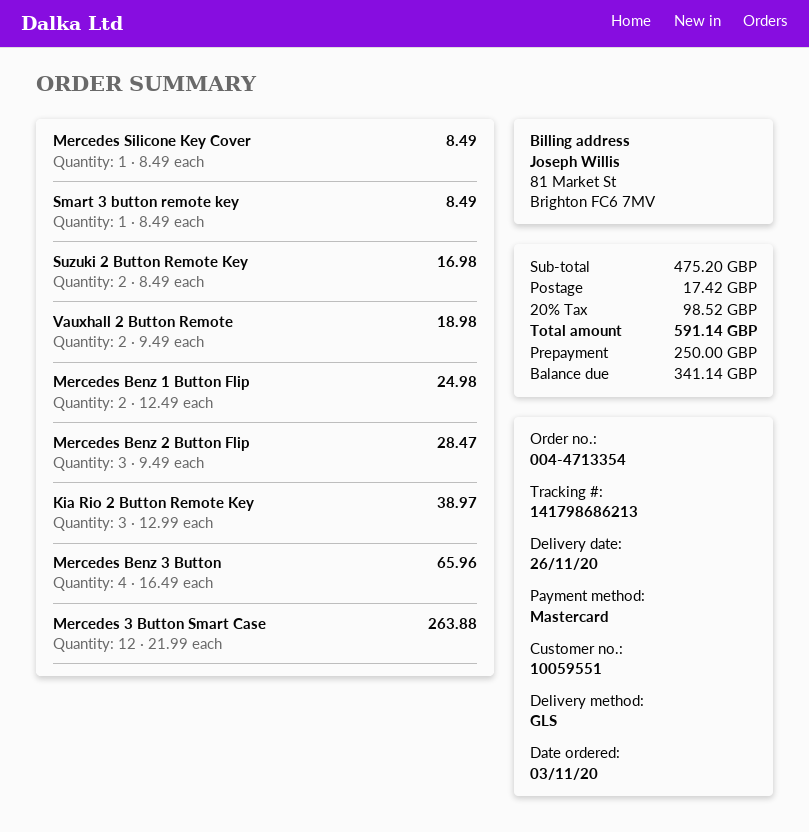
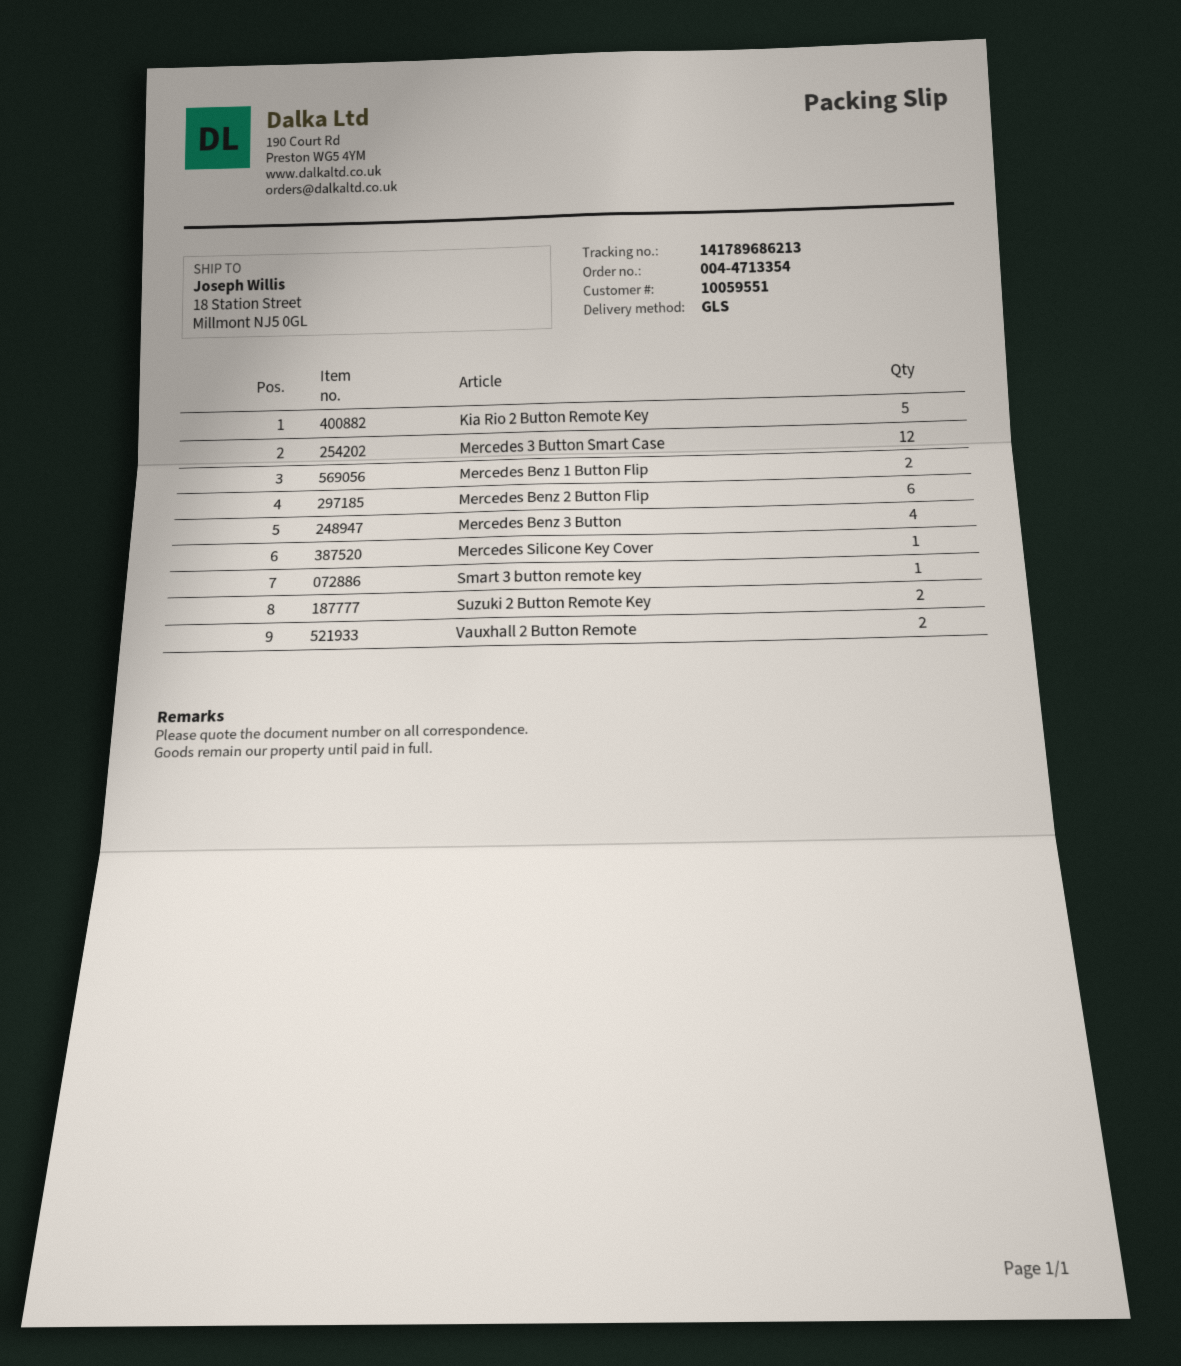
tracking number: 141798686213 -> 141789686213
Mercedes Benz 2 Button Flip: 3 -> 6
Kia Rio 2 Button Remote Key: 3 -> 5

